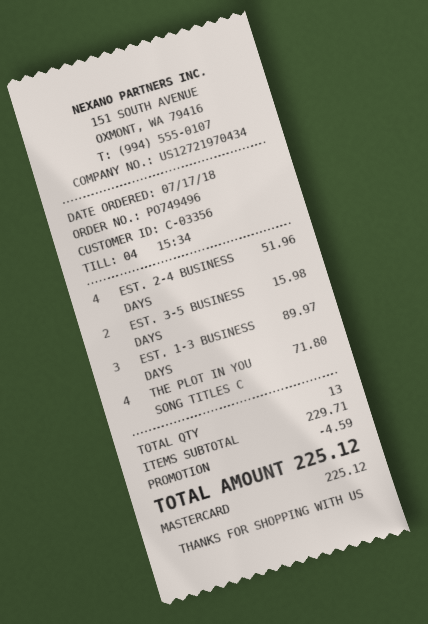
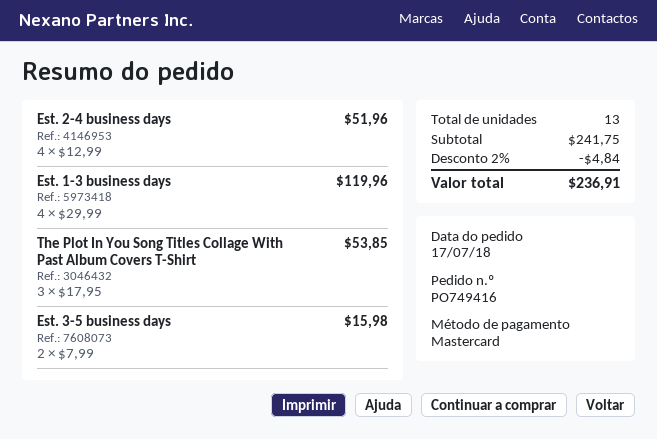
order number: PO749496 -> PO749416
EST. 1-3 BUSINESS DAYS: 3 for 89.97 -> 4 for 119.96
THE PLOT IN YOU SONG TITLES C: 4 for 71.80 -> 3 for 53.85
subtotal: 229.71 -> 241.75
discount: 4.59 -> 4.84
total: 225.12 -> 236.91

